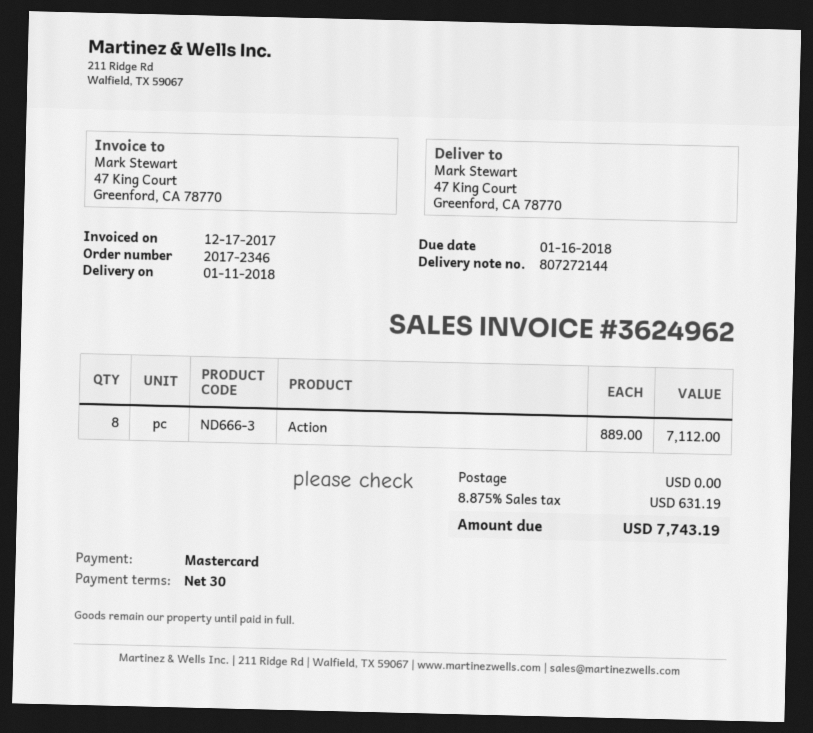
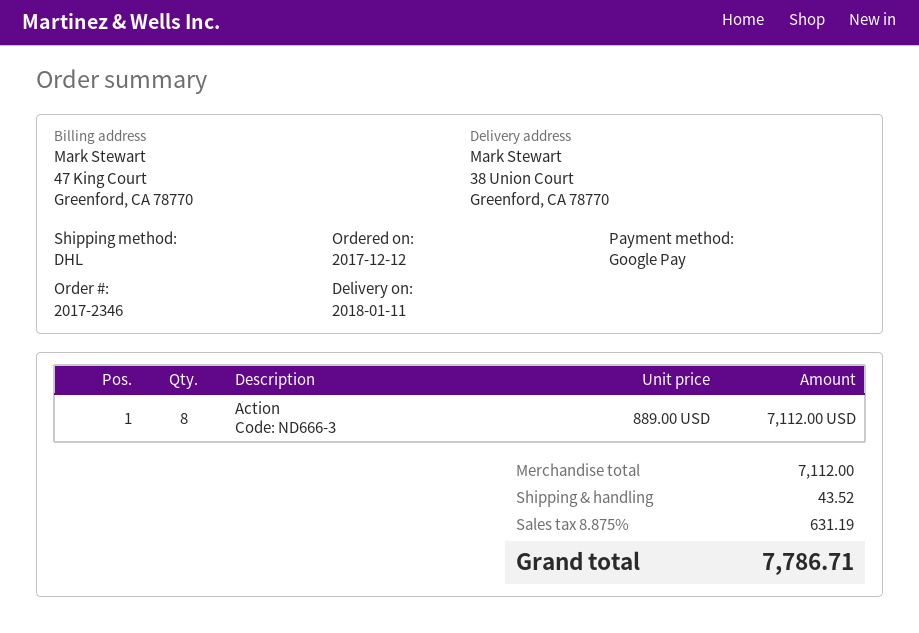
payment method: Mastercard -> Google Pay
ship to: 47 King Court, Greenford, CA 78770 -> 38 Union Court, Greenford, CA 78770
shipping: 0.00 -> 43.52
total: 7743.19 -> 7786.71

